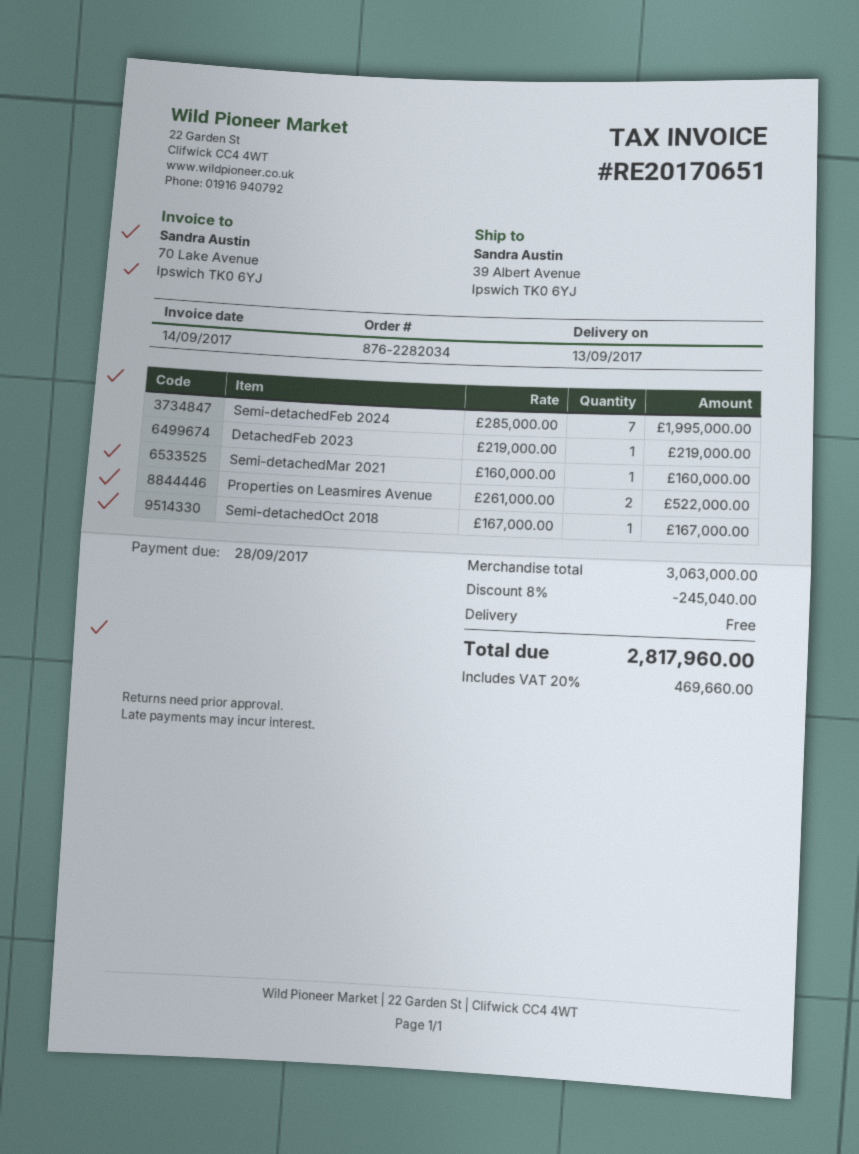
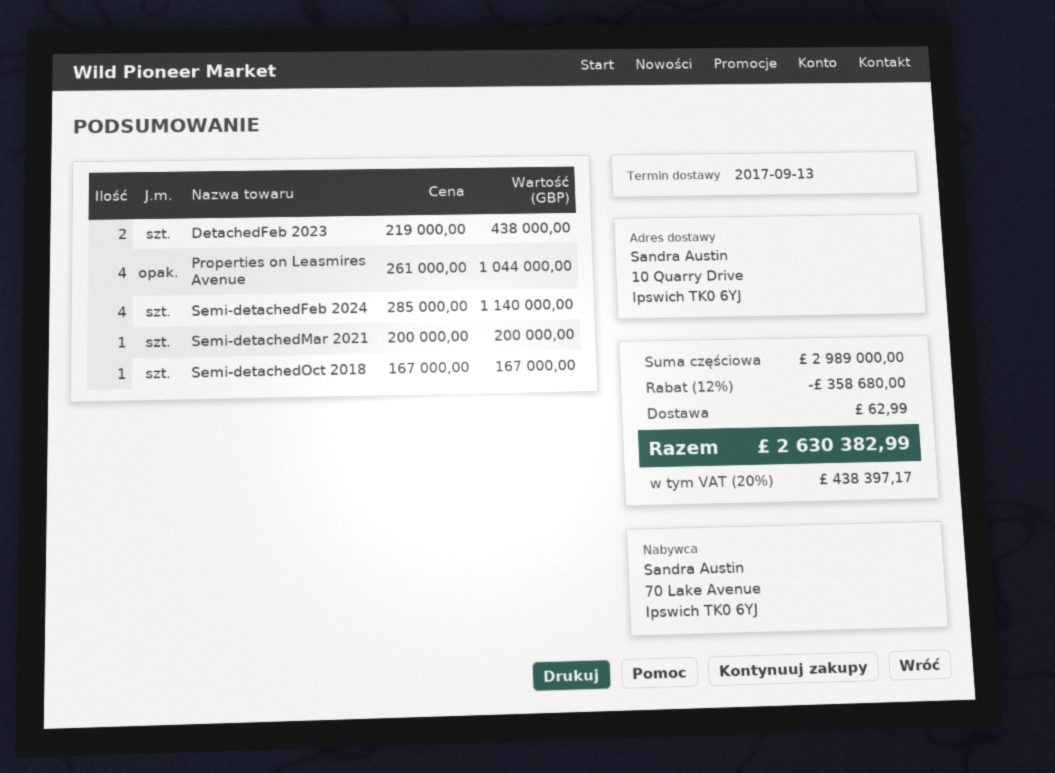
ship to: 39 Albert Avenue, Ipswich TK0 6YJ -> 10 Quarry Drive, Ipswich TK0 6YJ
Semi-detachedFeb 2024: 7 x 285000.00 = 1995000.00 -> 4 x 285000.00 = 1140000.00
DetachedFeb 2023: 1 x 219000.00 = 219000.00 -> 2 x 219000.00 = 438000.00
Semi-detachedMar 2021: 1 x 160000.00 = 160000.00 -> 1 x 200000.00 = 200000.00
Properties on Leasmires Avenue: 2 x 261000.00 = 522000.00 -> 4 x 261000.00 = 1044000.00
subtotal: 3063000.00 -> 2989000.00
discount: 8% = 245040.00 -> 12% = 358680.00
shipping: 0.00 -> 62.99
tax: 20% = 469660.00 -> 20% = 438397.17
total: 2817960.00 -> 2630382.99

